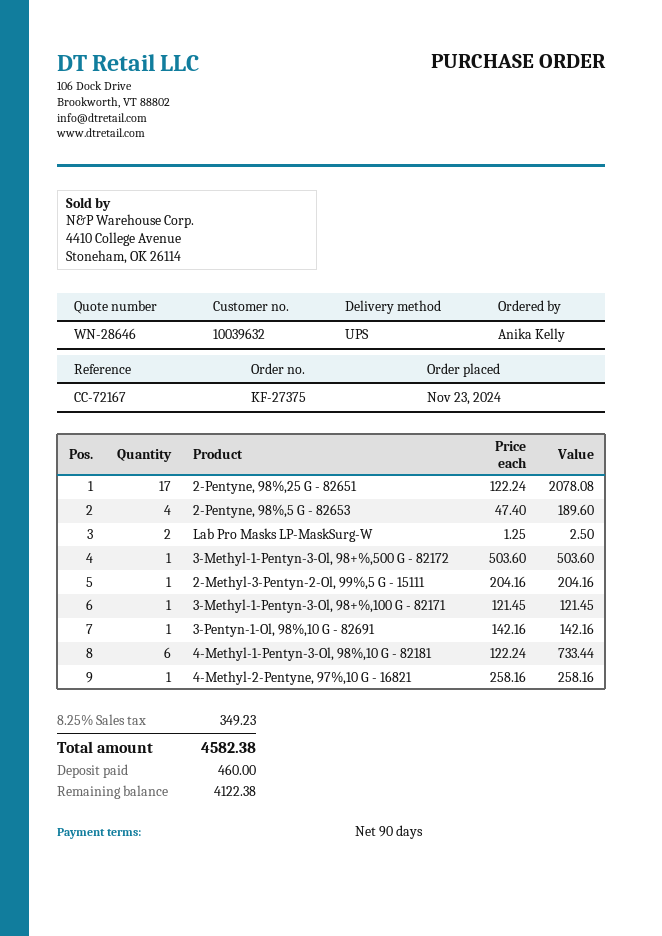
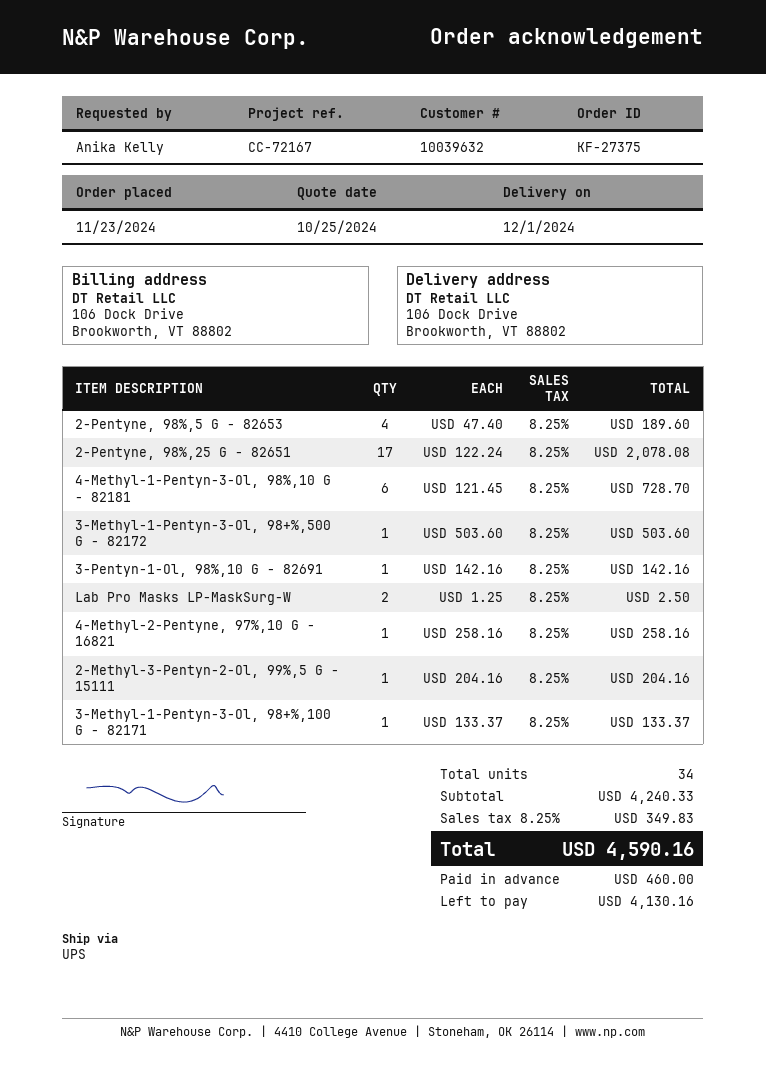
3-Methyl-1-Pentyn-3-Ol, 98+%,100 G - 82171: 1 x 121.45 = 121.45 -> 1 x 133.37 = 133.37
4-Methyl-1-Pentyn-3-Ol, 98%,10 G - 82181: 6 x 122.24 = 733.44 -> 6 x 121.45 = 728.70
tax: 8.25% = 349.23 -> 8.25% = 349.83
total: 4582.38 -> 4590.16
balance: 4122.38 -> 4130.16

